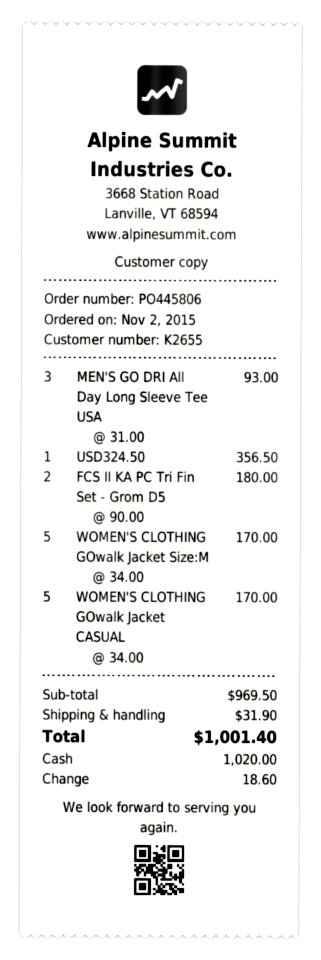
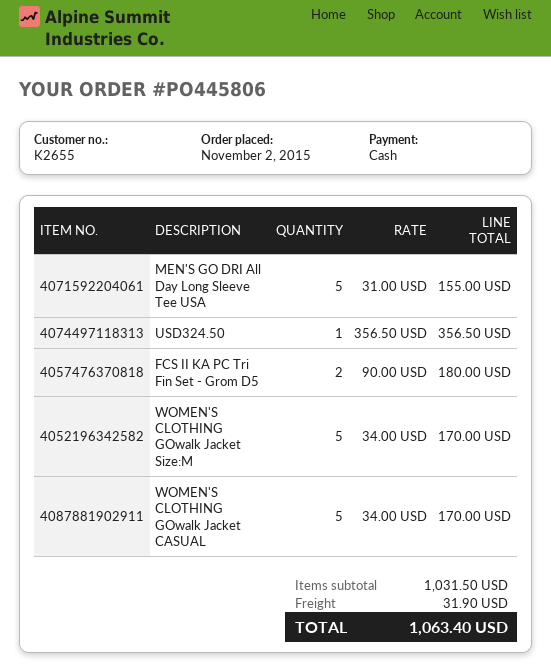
MEN'S GO DRI All Day Long Sleeve Tee USA: 3 x 31.00 = 93.00 -> 5 x 31.00 = 155.00
subtotal: 969.50 -> 1031.50
total: 1001.40 -> 1063.40

